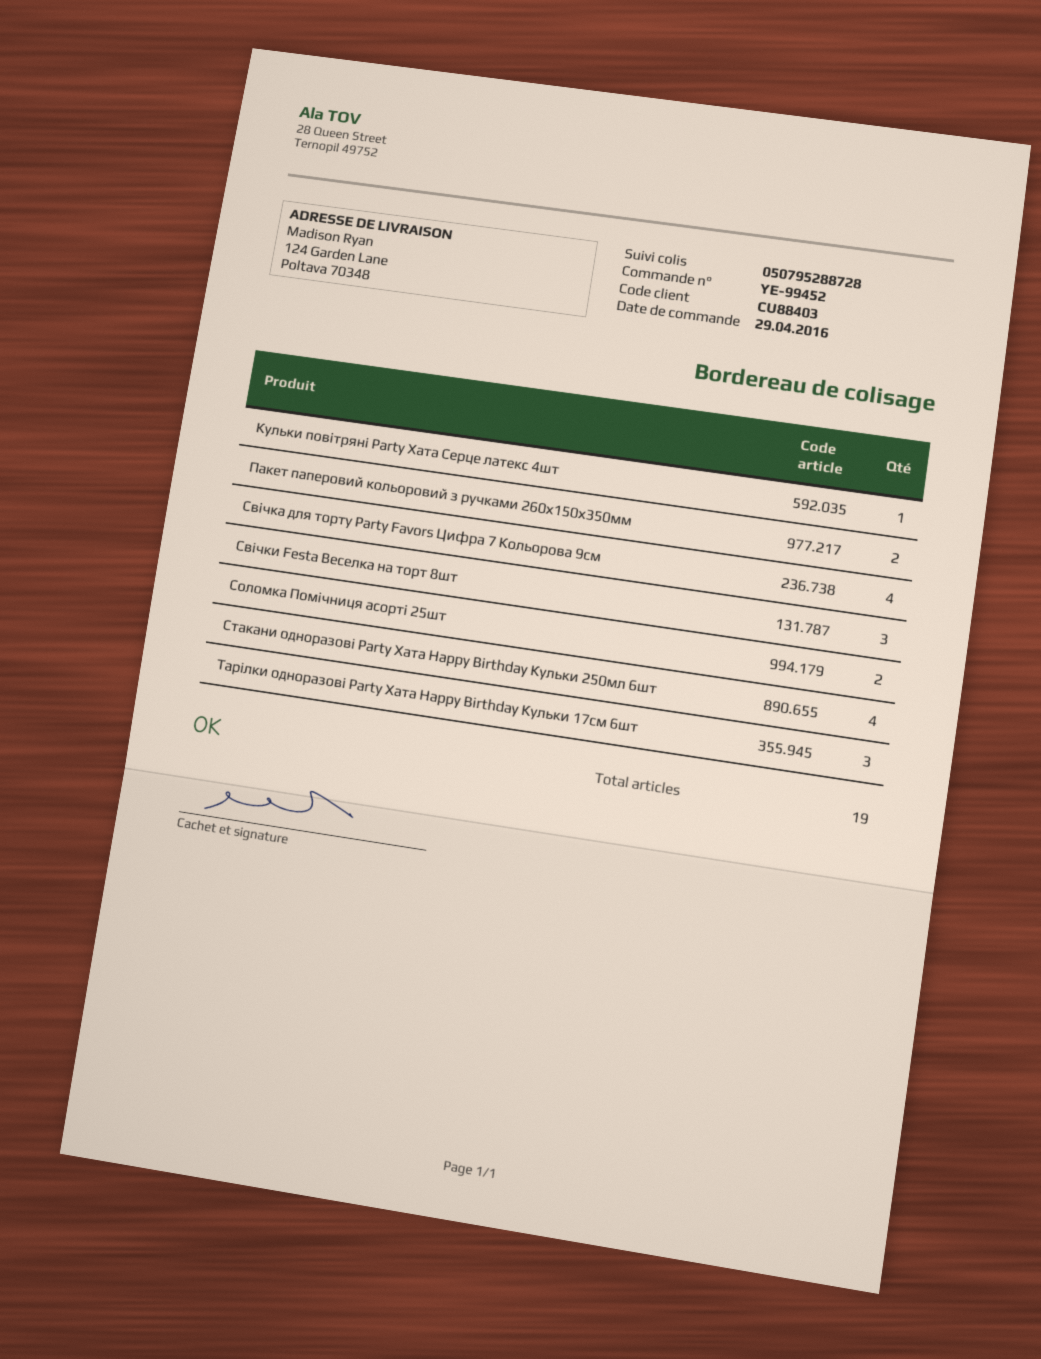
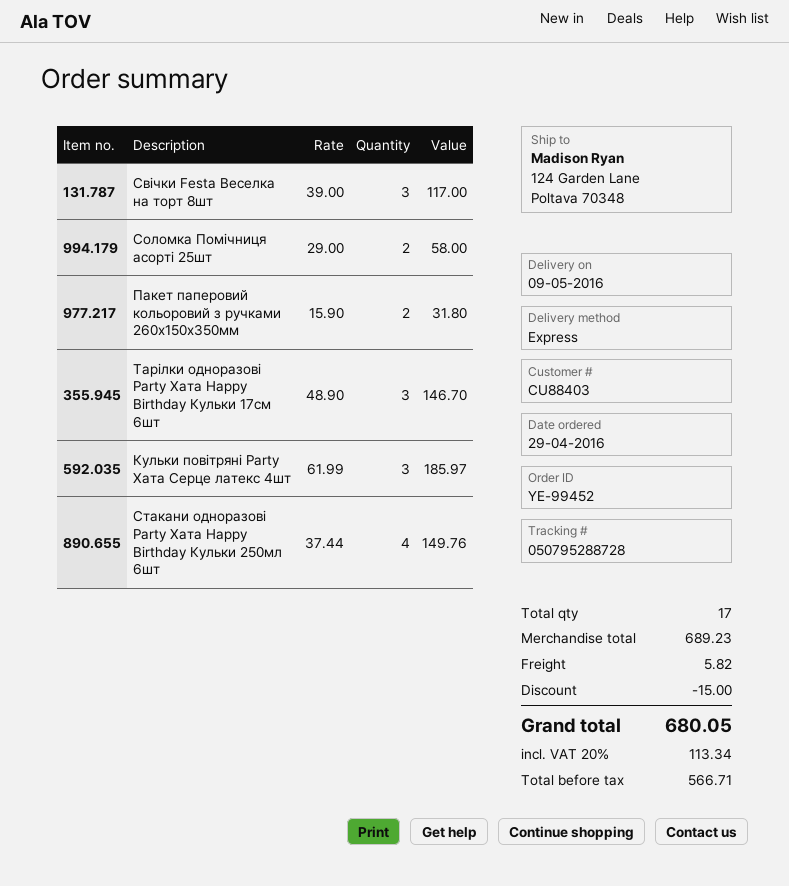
Кульки повітряні Party Хата Серце латекс 4шт: 1 -> 3
Свічка для торту Party Favors Цифра 7 Кольорова 9см: 4 -> none
total quantity: 19 -> 17

